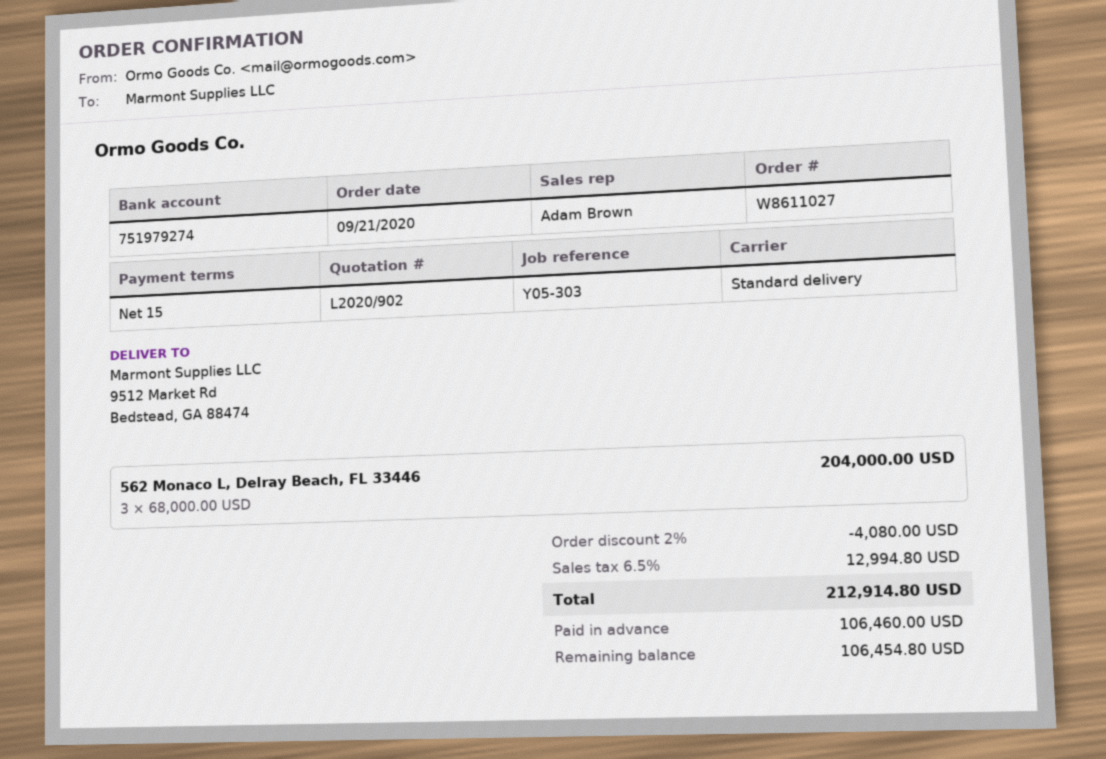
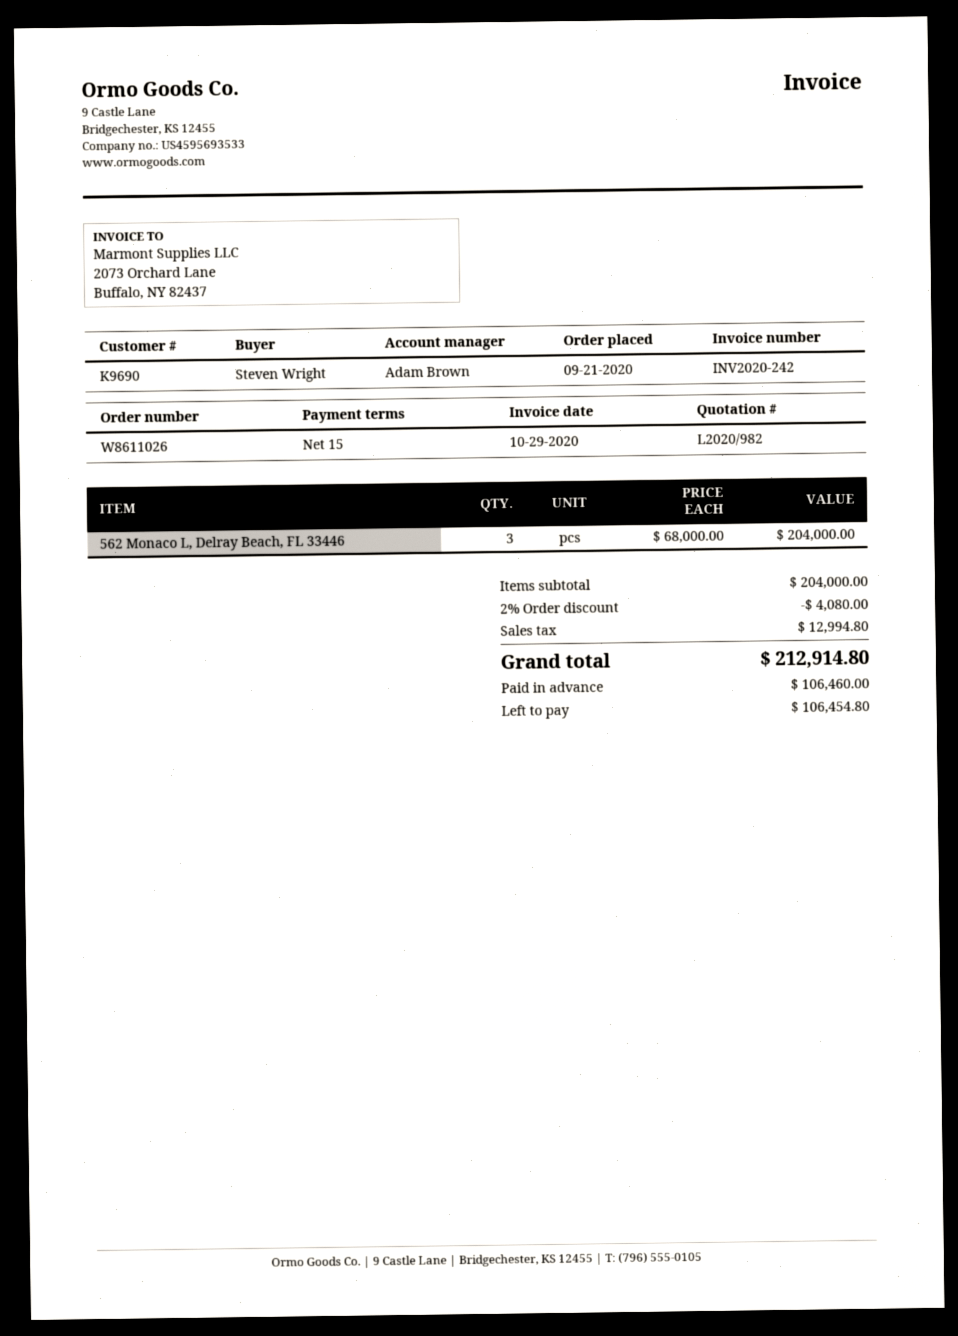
quote number: L2020/902 -> L2020/982
order number: W8611027 -> W8611026

